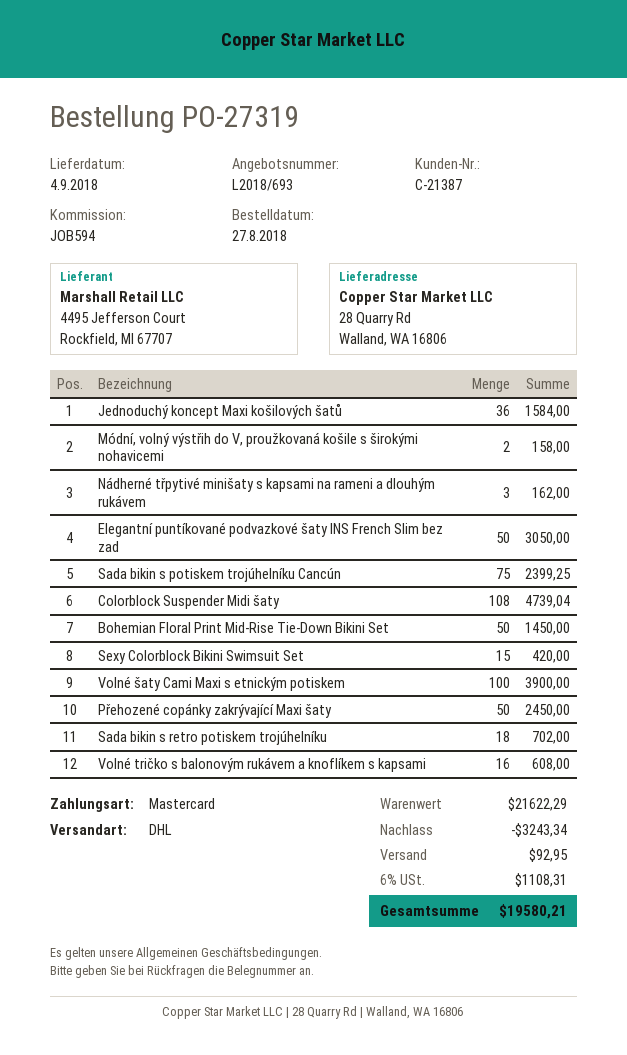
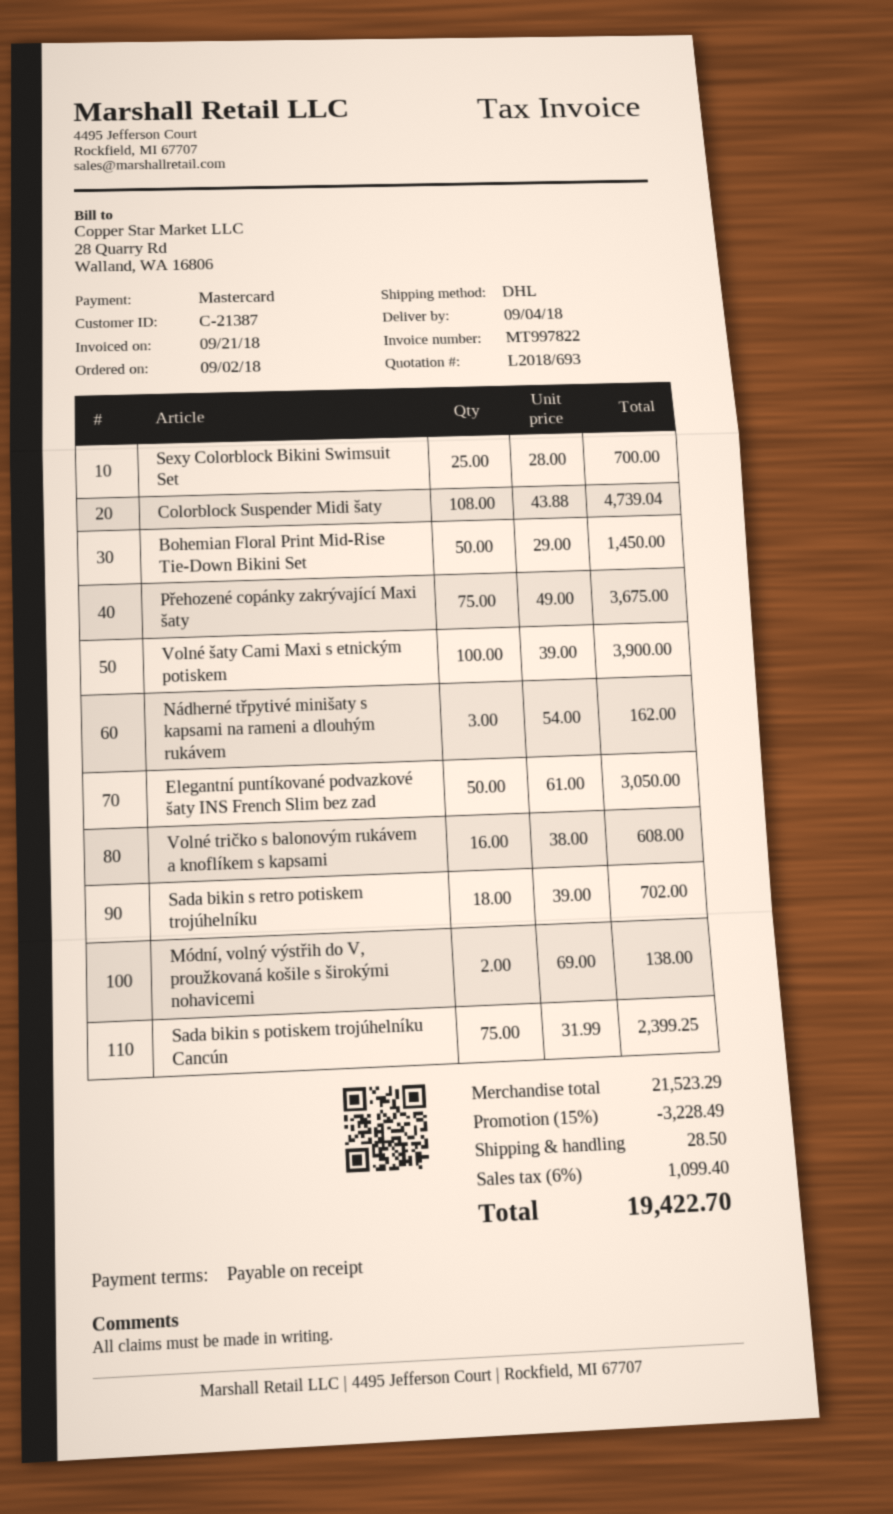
order date: 2018-08-27 -> 2018-09-02
Jednoduchý koncept Maxi košilových šatů: 36 for 1584.00 -> none
Módní, volný výstřih do V, proužkovaná košile s širokými nohavicemi: 2 for 158.00 -> 2 for 138.00
Sexy Colorblock Bikini Swimsuit Set: 15 for 420.00 -> 25 for 700.00
Přehozené copánky zakrývající Maxi šaty: 50 for 2450.00 -> 75 for 3675.00
subtotal: 21622.29 -> 21523.29
discount: 3243.34 -> 3228.49
shipping: 92.95 -> 28.50
tax: 6% = 1108.31 -> 6% = 1099.40
total: 19580.21 -> 19422.70

